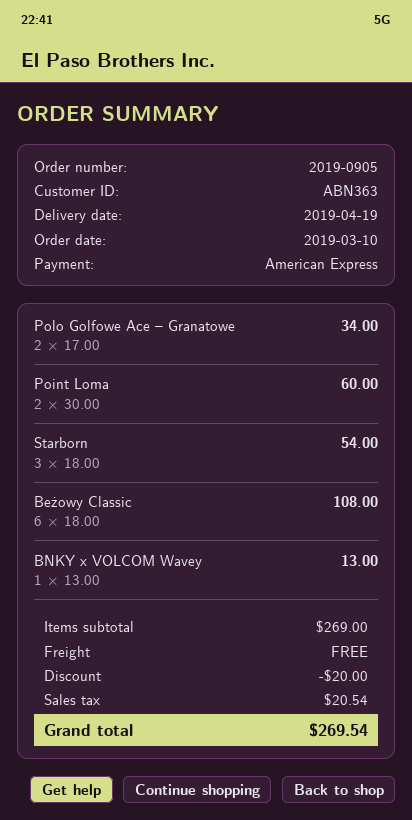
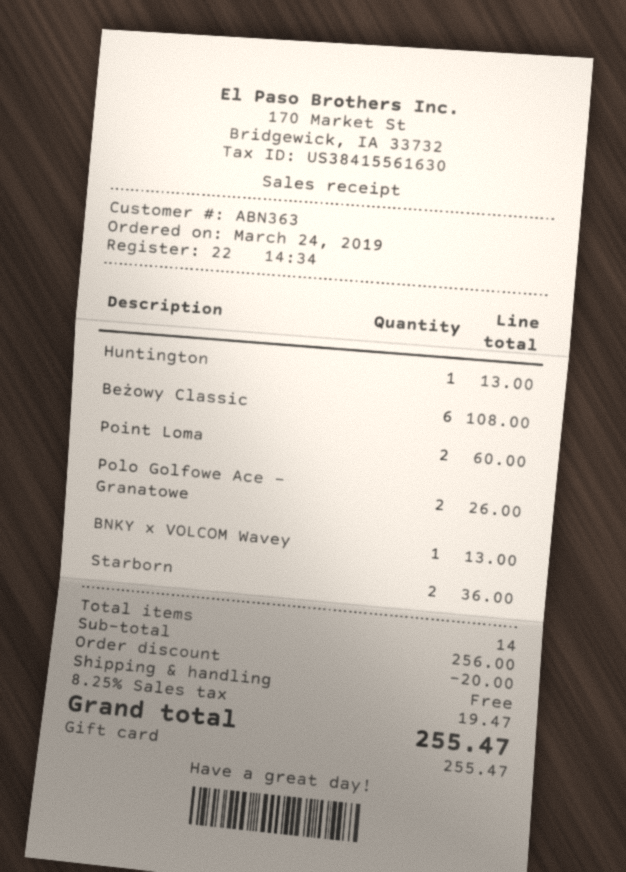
order date: 2019-03-10 -> 2019-03-24
payment method: American Express -> gift card
Polo Golfowe Ace – Granatowe: 2 for 34.00 -> 2 for 26.00
Starborn: 3 for 54.00 -> 2 for 36.00
Huntington: none -> 1 for 13.00
subtotal: 269.00 -> 256.00
tax: 20.54 -> 19.47
total: 269.54 -> 255.47

